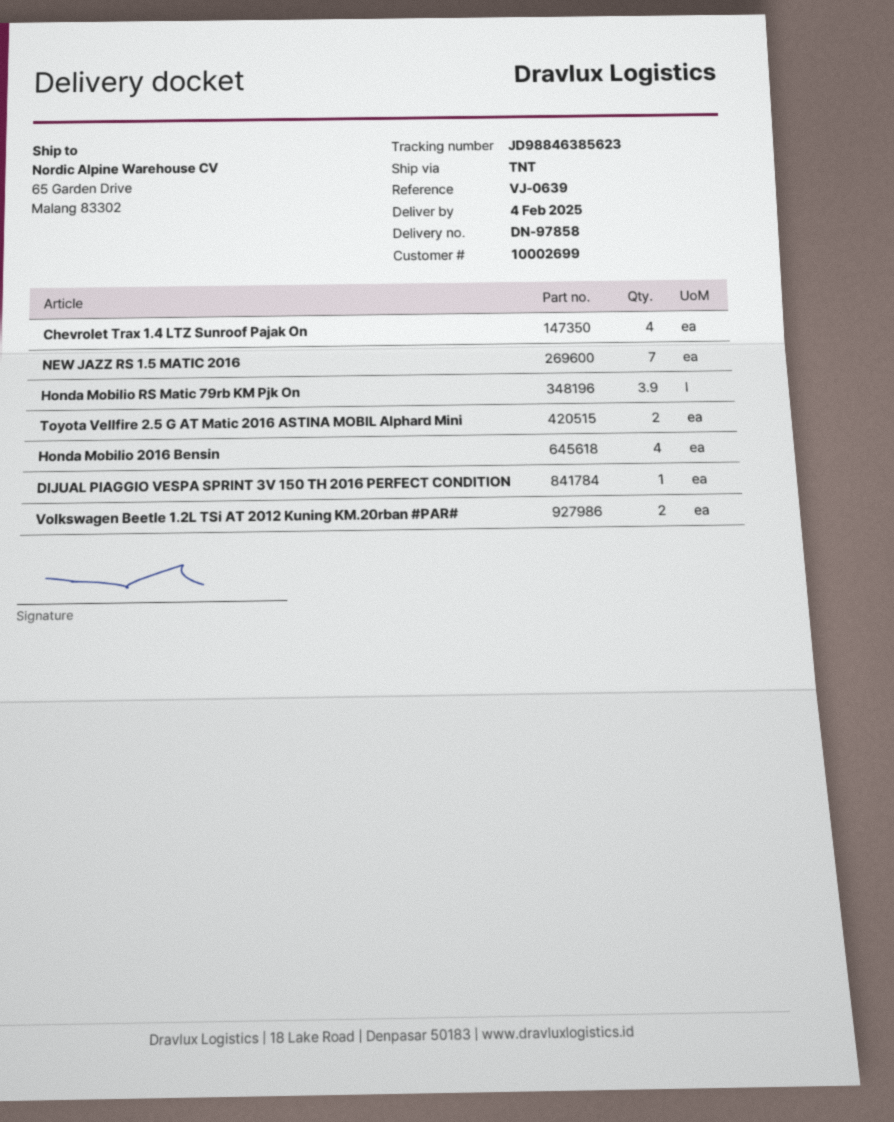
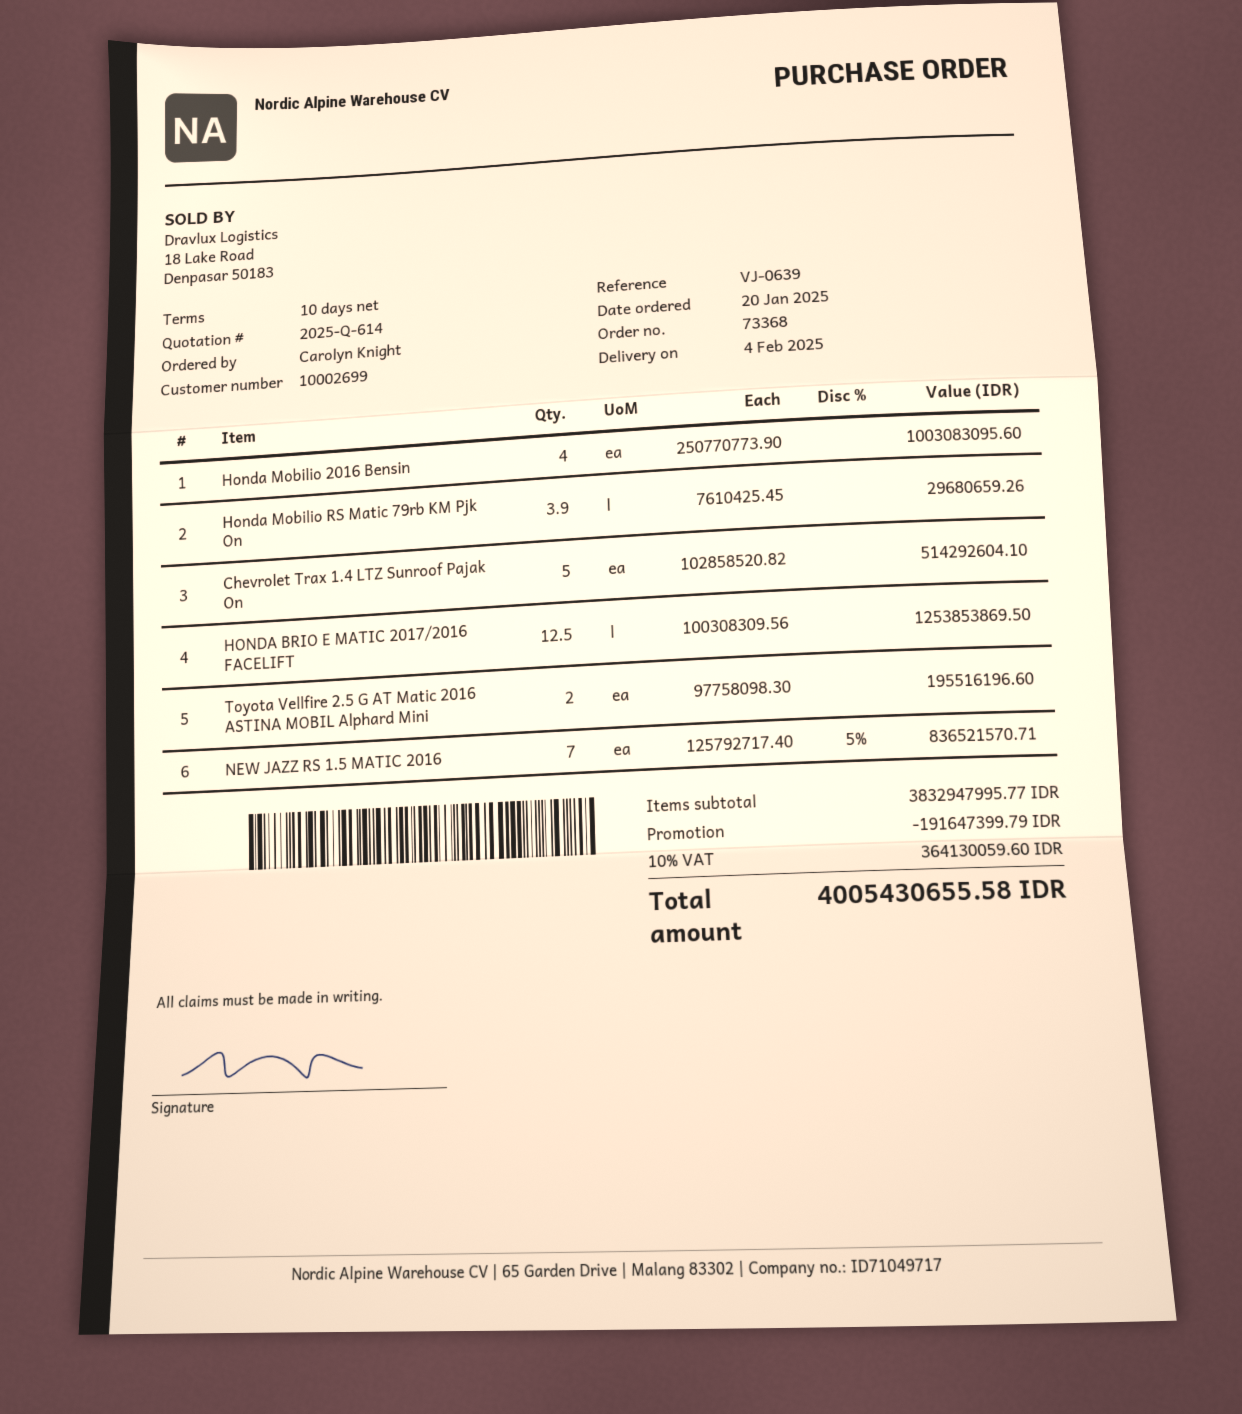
Chevrolet Trax 1.4 LTZ Sunroof Pajak On: 4 -> 5
DIJUAL PIAGGIO VESPA SPRINT 3V 150 TH 2016 PERFECT CONDITION: 1 -> none
Volkswagen Beetle 1.2L TSi AT 2012 Kuning KM.20rban #PAR#: 2 -> none
HONDA BRIO E MATIC 2017/2016 FACELIFT: none -> 12.5

